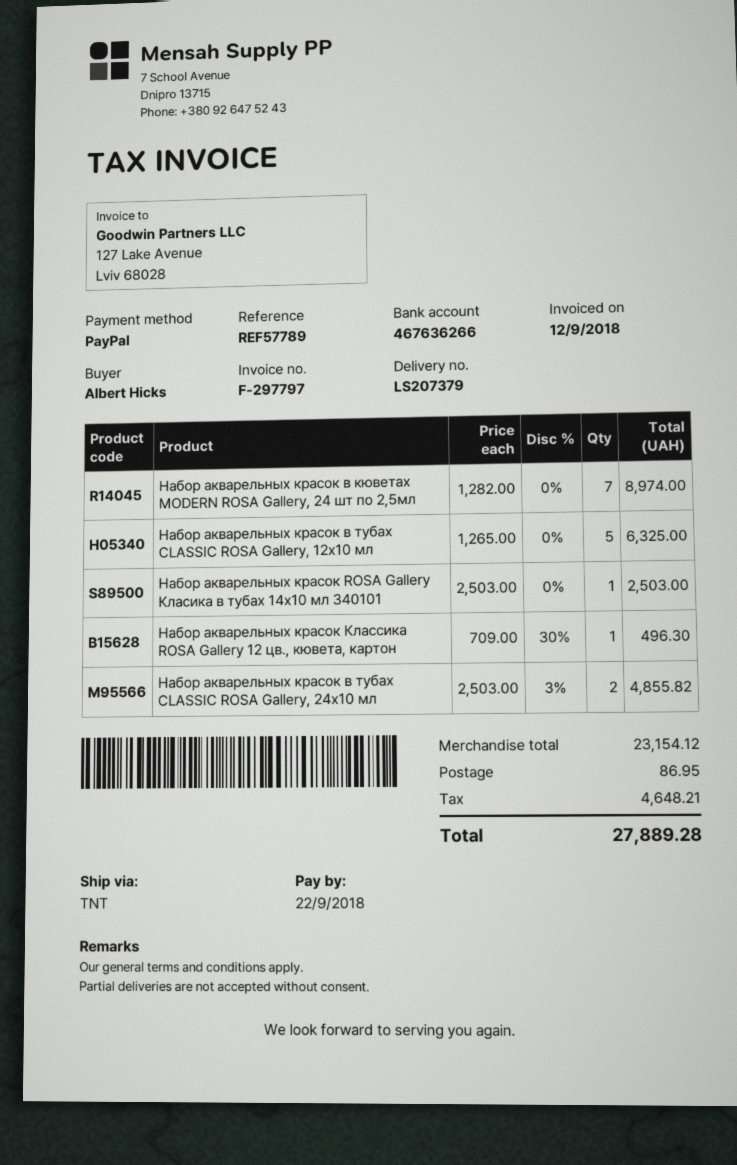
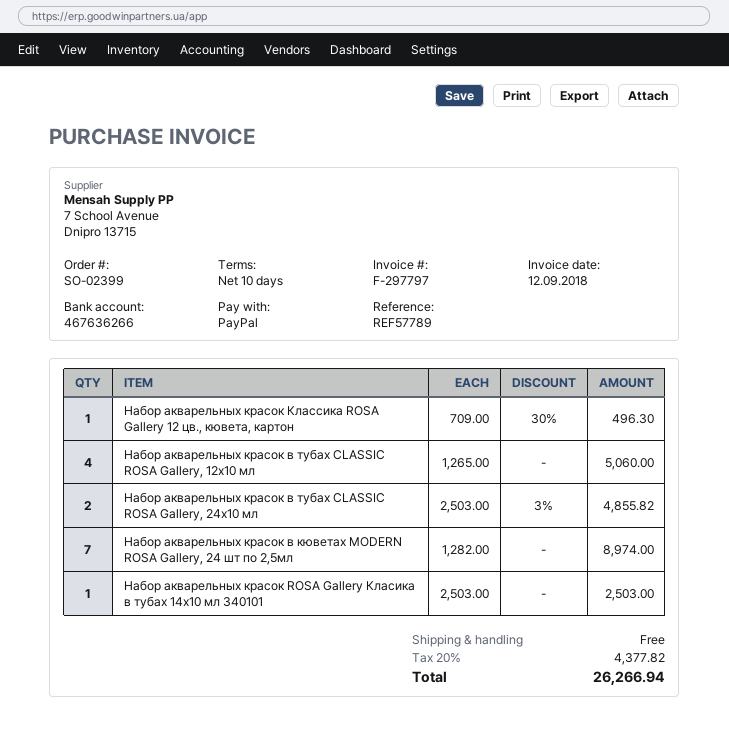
Набор акварельных красок в тубах CLASSIC ROSA Gallery, 12x10 мл: 5 x 1265.00 = 6325.00 -> 4 x 1265.00 = 5060.00
shipping: 86.95 -> 0.00
tax: 4648.21 -> 4377.82
total: 27889.28 -> 26266.94

